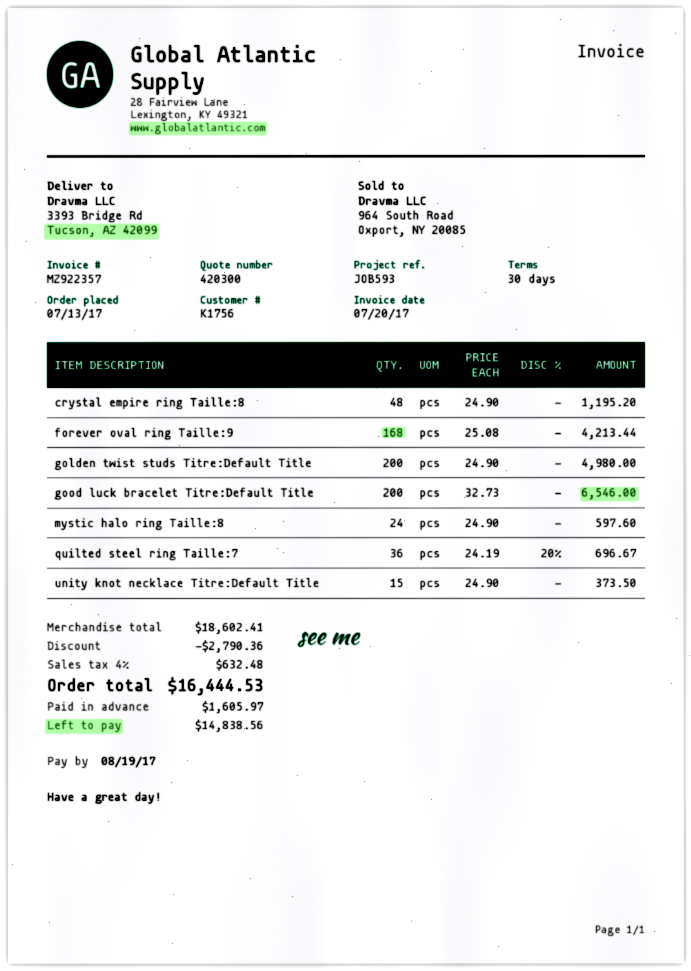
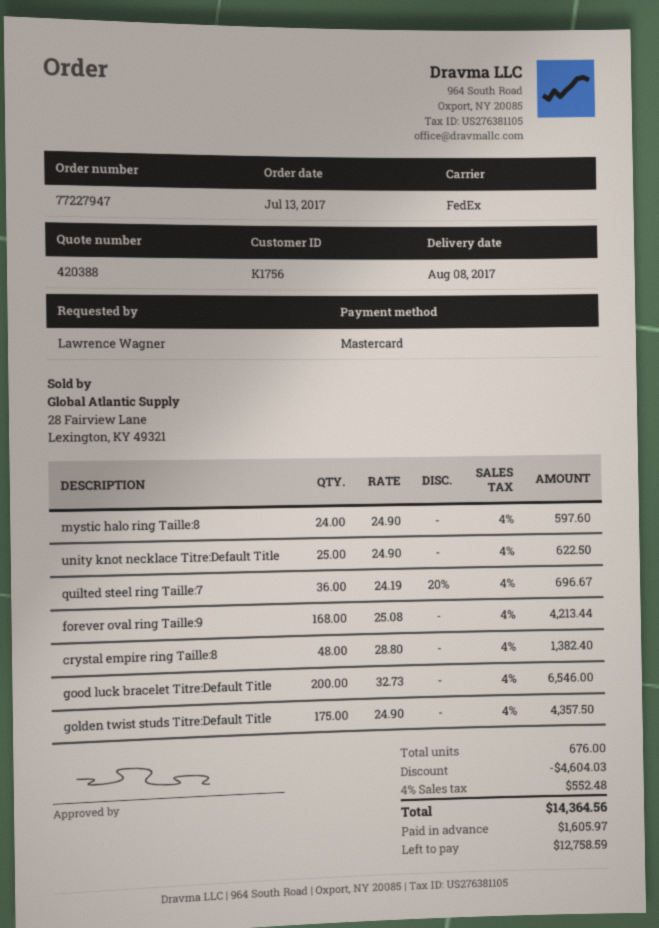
quote number: 420300 -> 420388
crystal empire ring Taille:8: 48 x 24.90 = 1195.20 -> 48 x 28.80 = 1382.40
golden twist studs Titre:Default Title: 200 x 24.90 = 4980.00 -> 175 x 24.90 = 4357.50
unity knot necklace Titre:Default Title: 15 x 24.90 = 373.50 -> 25 x 24.90 = 622.50
discount: 2790.36 -> 4604.03
tax: 4% = 632.48 -> 4% = 552.48
total: 16444.53 -> 14364.56
balance: 14838.56 -> 12758.59

